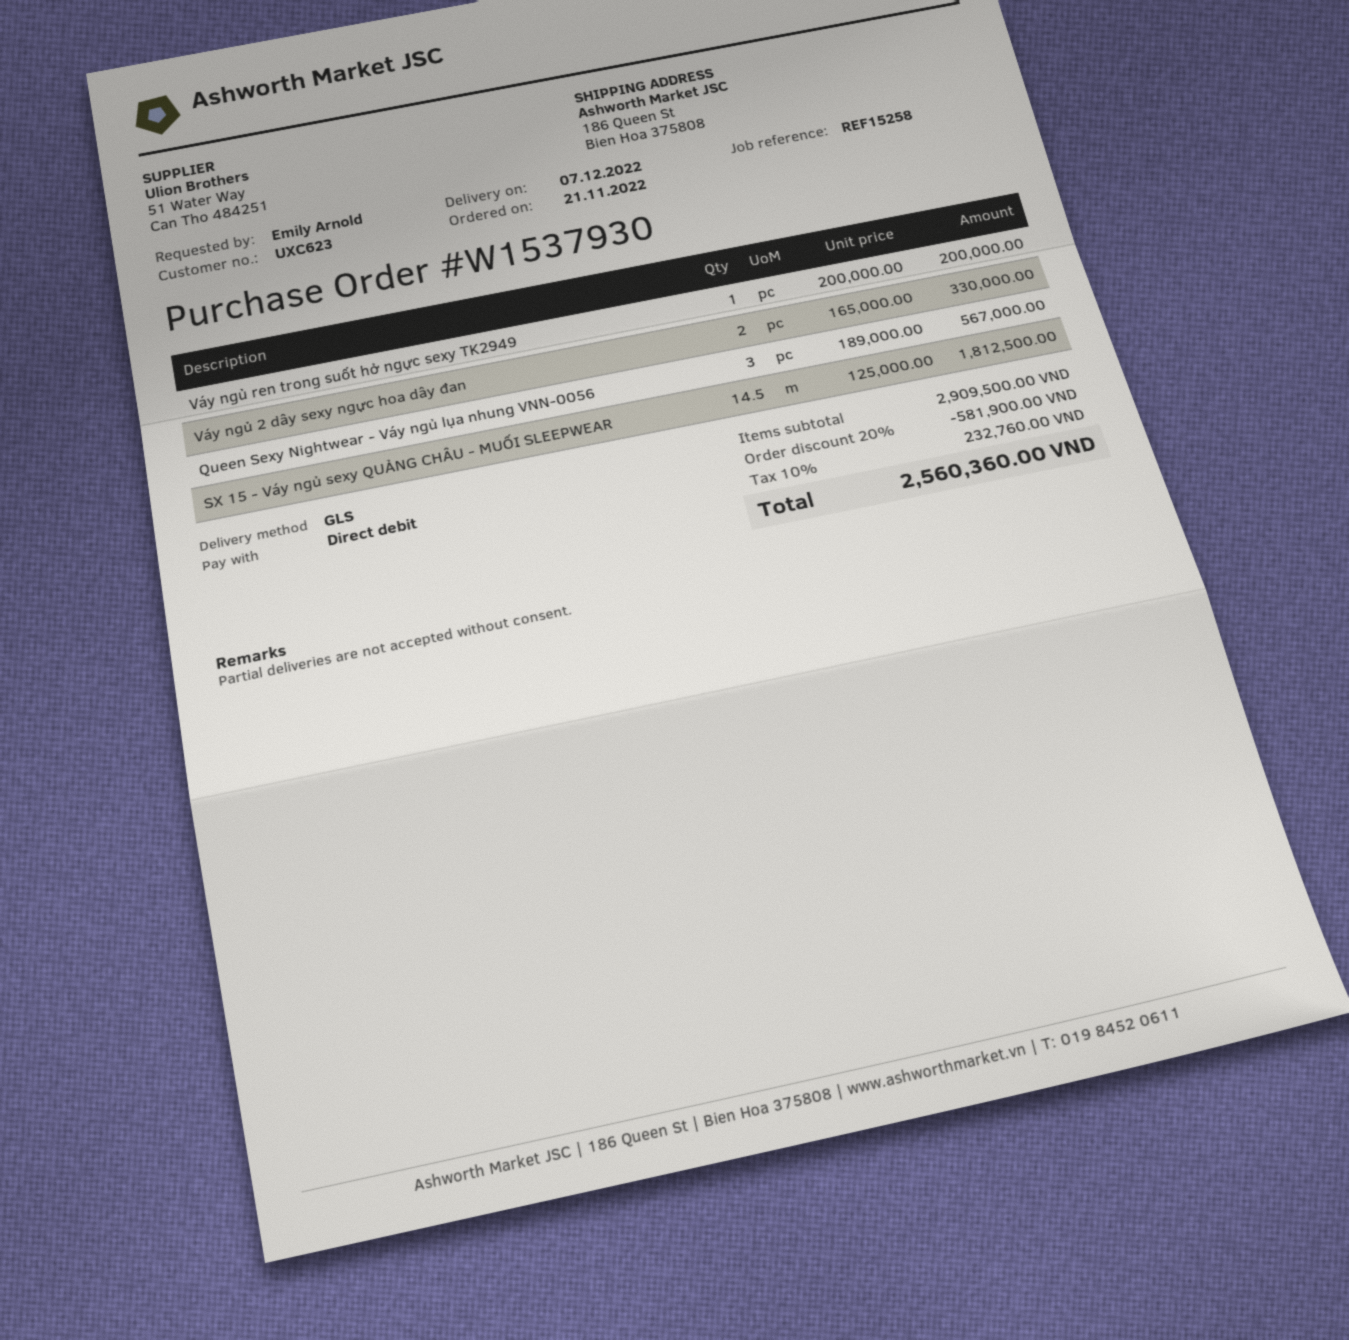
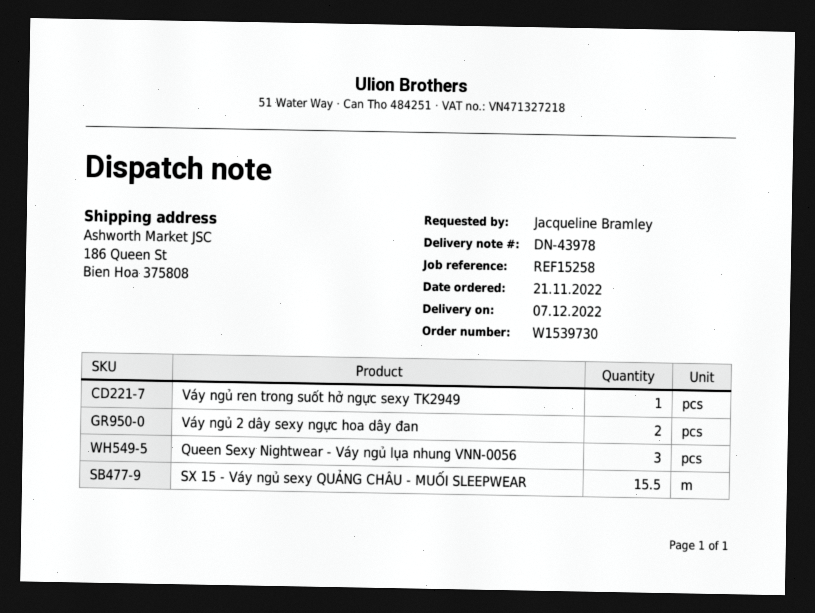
order number: W1537930 -> W1539730
ordered by: Emily Arnold -> Jacqueline Bramley
SX 15 - Váy ngủ sexy QUẢNG CHÂU - MUỐI SLEEPWEAR: 14.5 -> 15.5

